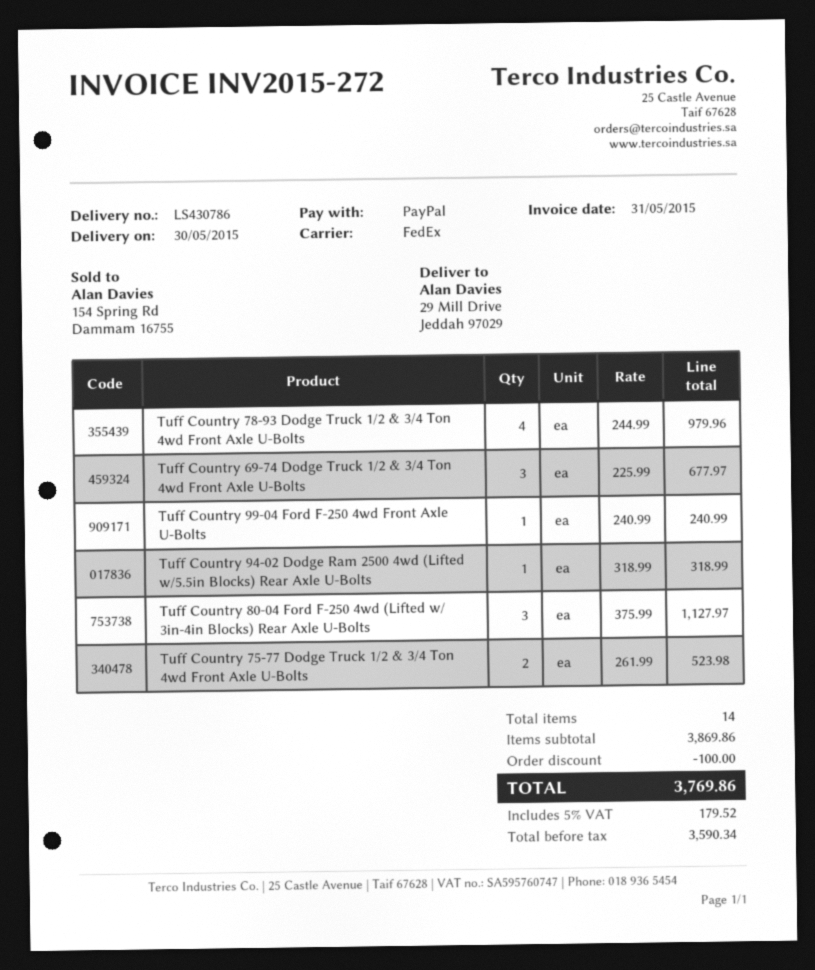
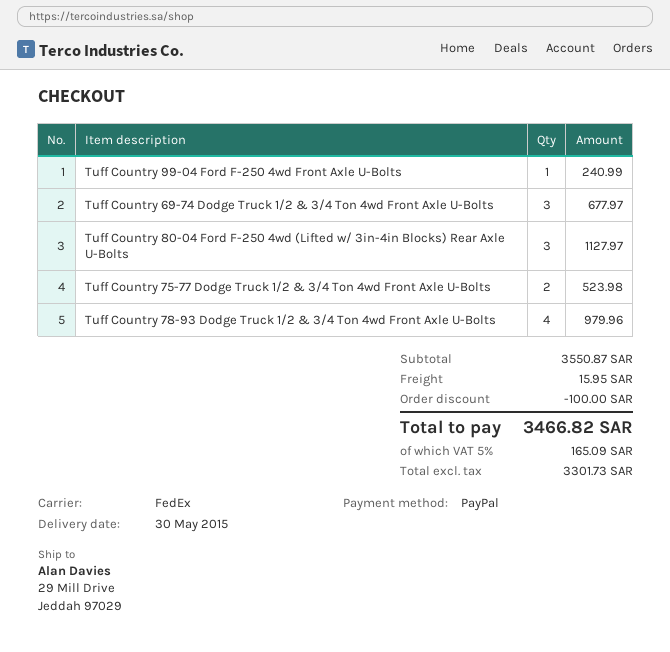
Tuff Country 94-02 Dodge Ram 2500 4wd (Lifted w/5.5in Blocks) Rear Axle U-Bolts: 1 for 318.99 -> none
subtotal: 3869.86 -> 3550.87
shipping: none -> 15.95
net: 3590.34 -> 3301.73
tax: 5% = 179.52 -> 5% = 165.09
total: 3769.86 -> 3466.82

